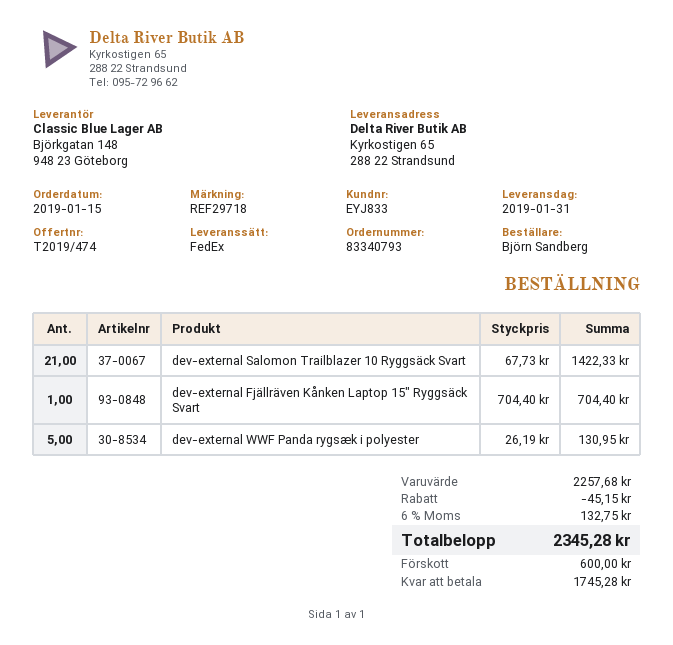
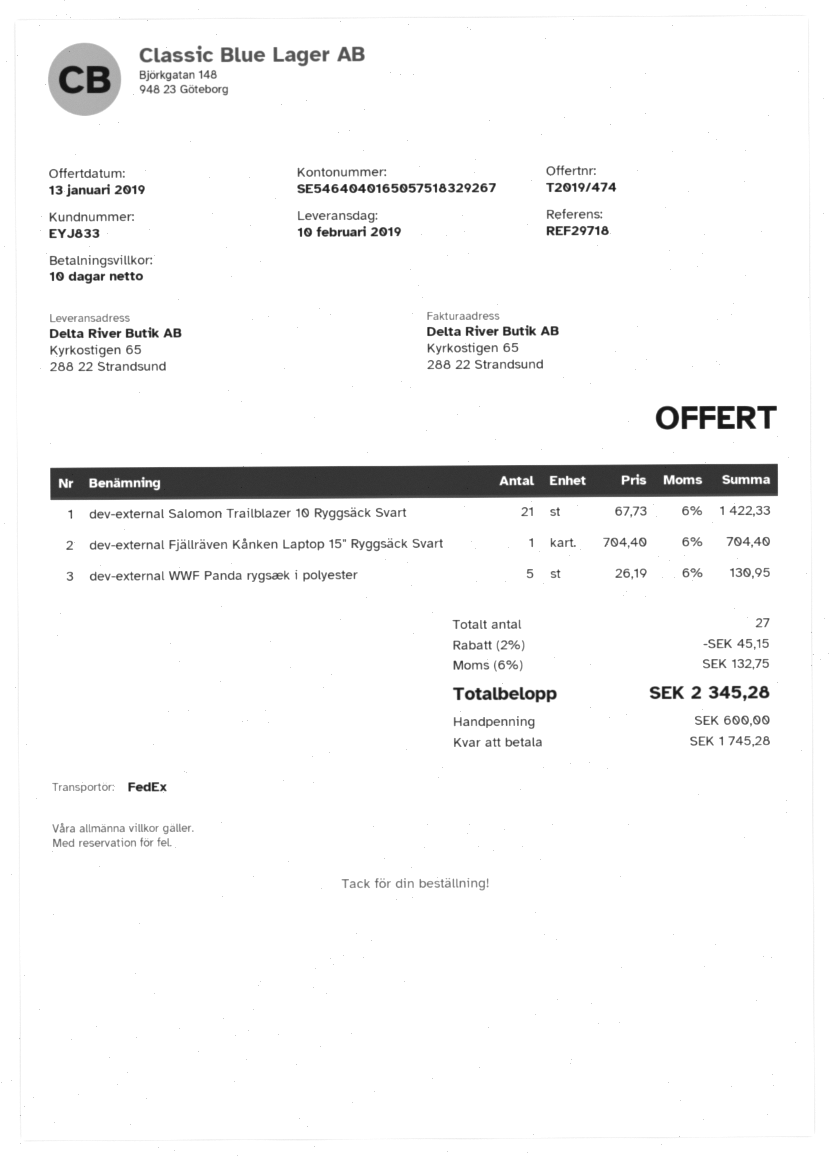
delivery date: 2019-01-31 -> 2019-02-10

